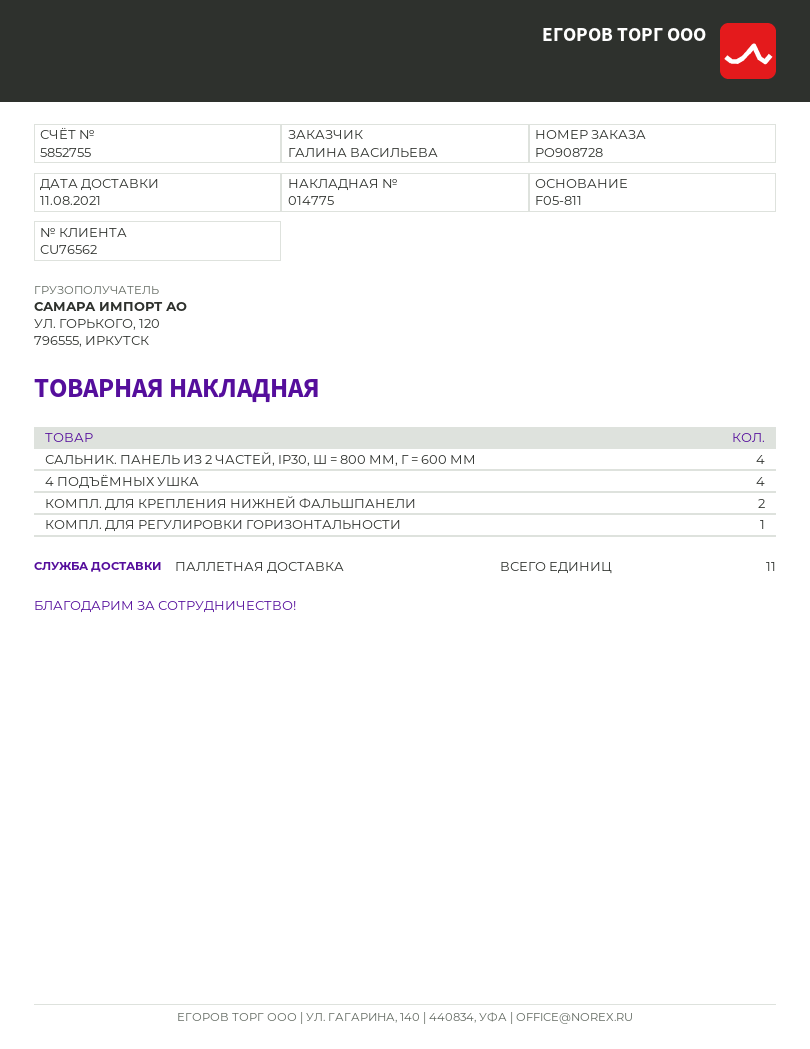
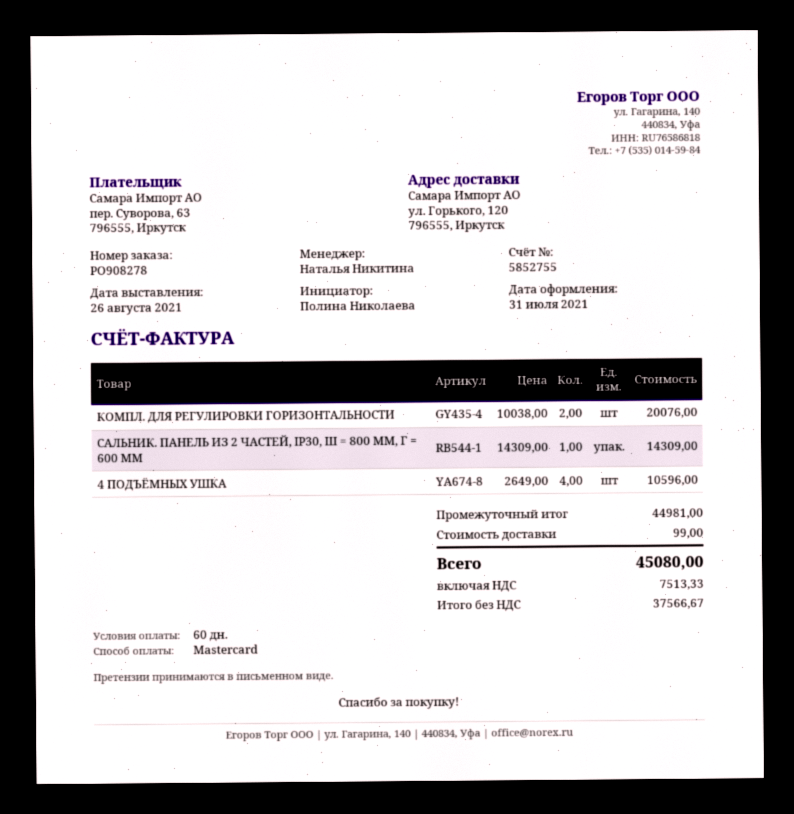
order number: PO908728 -> PO908278
ordered by: ГАЛИНА ВАСИЛЬЕВА -> Полина Николаева
САЛЬНИК. ПАНЕЛЬ ИЗ 2 ЧАСТЕЙ, IP30, Ш = 800 ММ, Г = 600 ММ: 4 -> 1
КОМПЛ. ДЛЯ КРЕПЛЕНИЯ НИЖНЕЙ ФАЛЬШПАНЕЛИ: 2 -> none
КОМПЛ. ДЛЯ РЕГУЛИРОВКИ ГОРИЗОНТАЛЬНОСТИ: 1 -> 2

